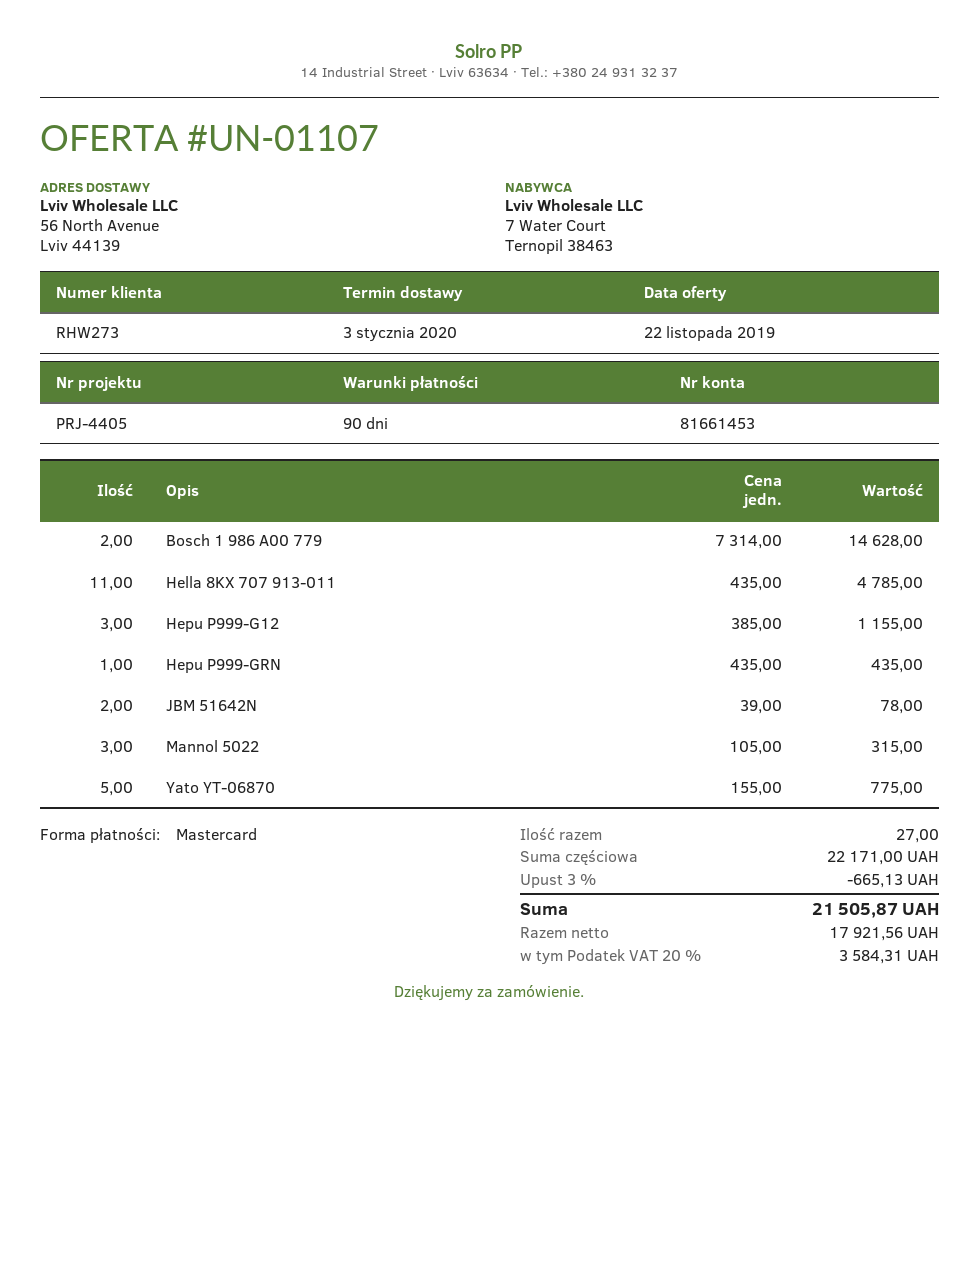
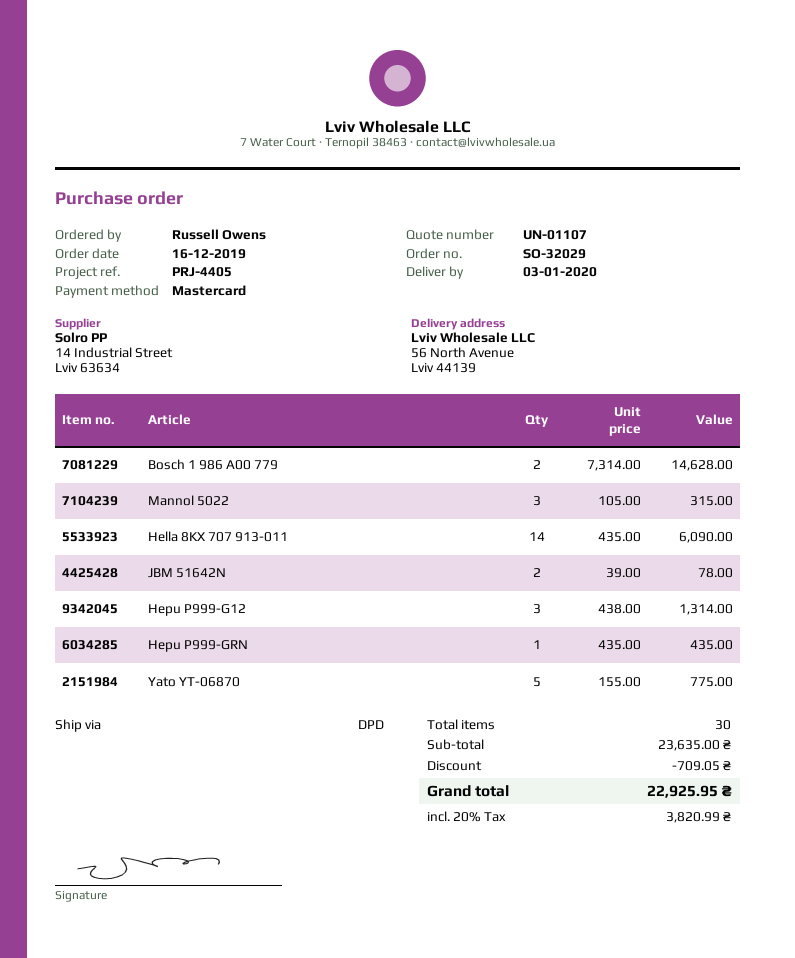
Hella 8KX 707 913-011: 11 x 435.00 = 4785.00 -> 14 x 435.00 = 6090.00
Hepu P999-G12: 3 x 385.00 = 1155.00 -> 3 x 438.00 = 1314.00
total quantity: 27 -> 30
subtotal: 22171.00 -> 23635.00
discount: 665.13 -> 709.05
tax: 20% = 3584.31 -> 20% = 3820.99
total: 21505.87 -> 22925.95

